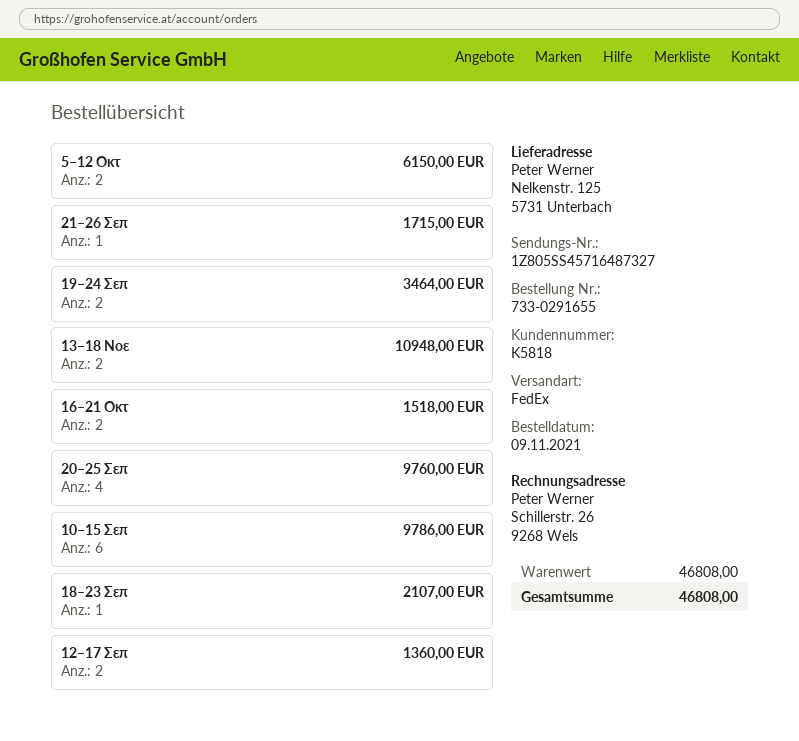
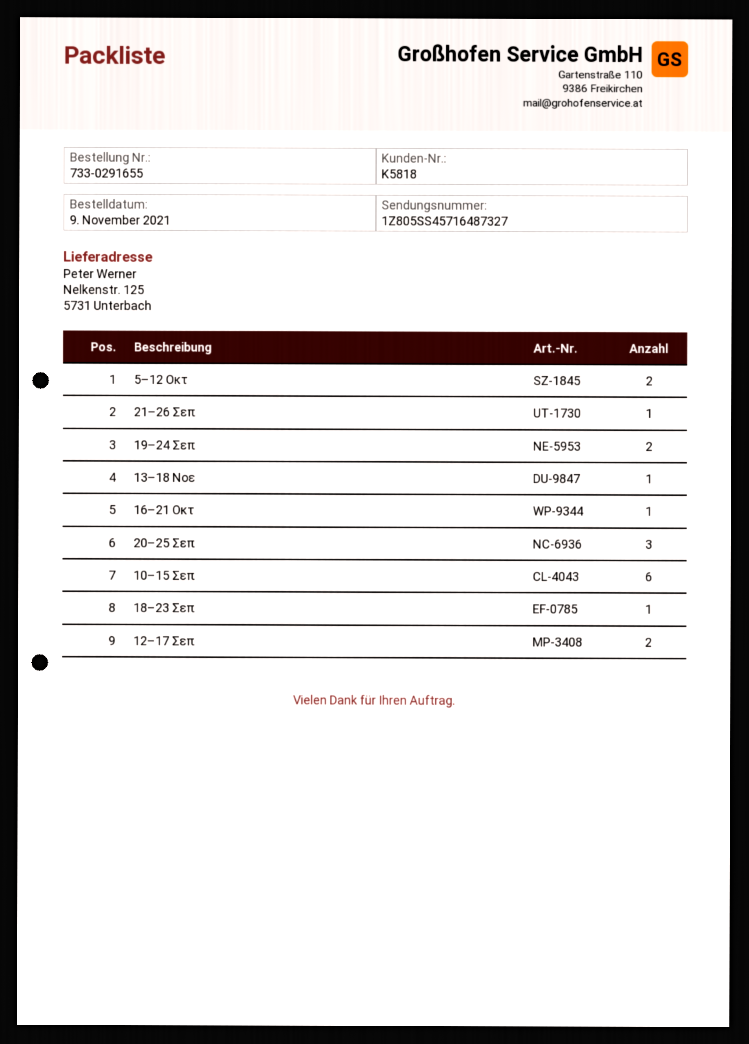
13–18 Νοε: 2 -> 1
16–21 Οκτ: 2 -> 1
20–25 Σεπ: 4 -> 3

